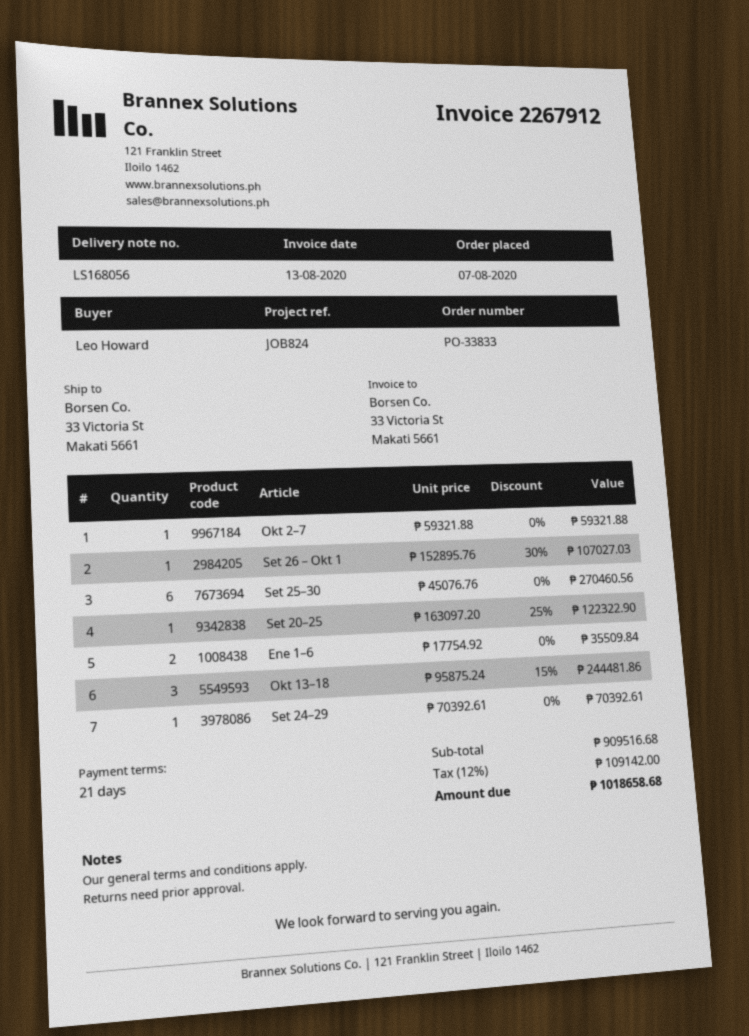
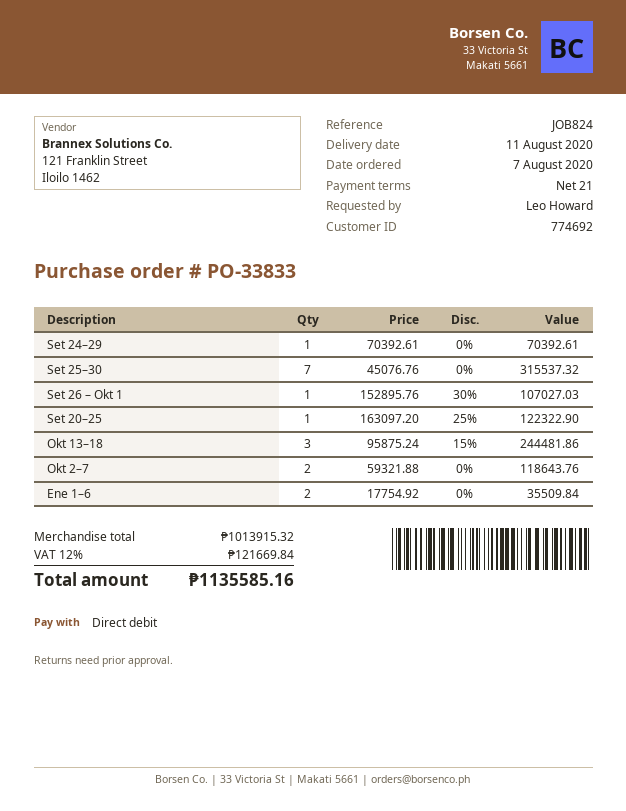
Okt 2–7: 1 x 59321.88 = 59321.88 -> 2 x 59321.88 = 118643.76
Set 25–30: 6 x 45076.76 = 270460.56 -> 7 x 45076.76 = 315537.32
subtotal: 909516.68 -> 1013915.32
tax: 12% = 109142.00 -> 12% = 121669.84
total: 1018658.68 -> 1135585.16

